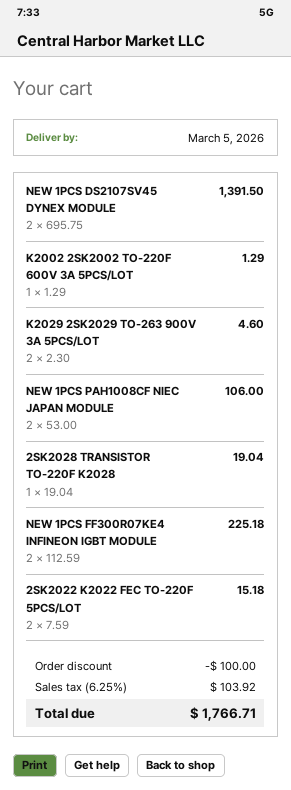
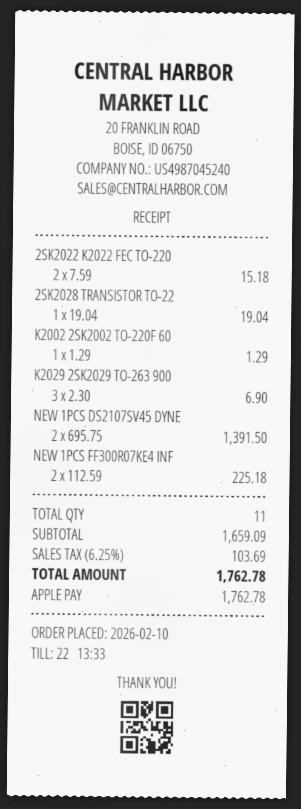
K2029 2SK2029 TO-263 900V 3A 5PCS/LOT: 2 x 2.30 = 4.60 -> 3 x 2.30 = 6.90
NEW 1PCS PAH1008CF NIEC JAPAN MODULE: 2 x 53.00 = 106.00 -> none
discount: 100.00 -> none
tax: 6.25% = 103.92 -> 6.25% = 103.69
total: 1766.71 -> 1762.78

